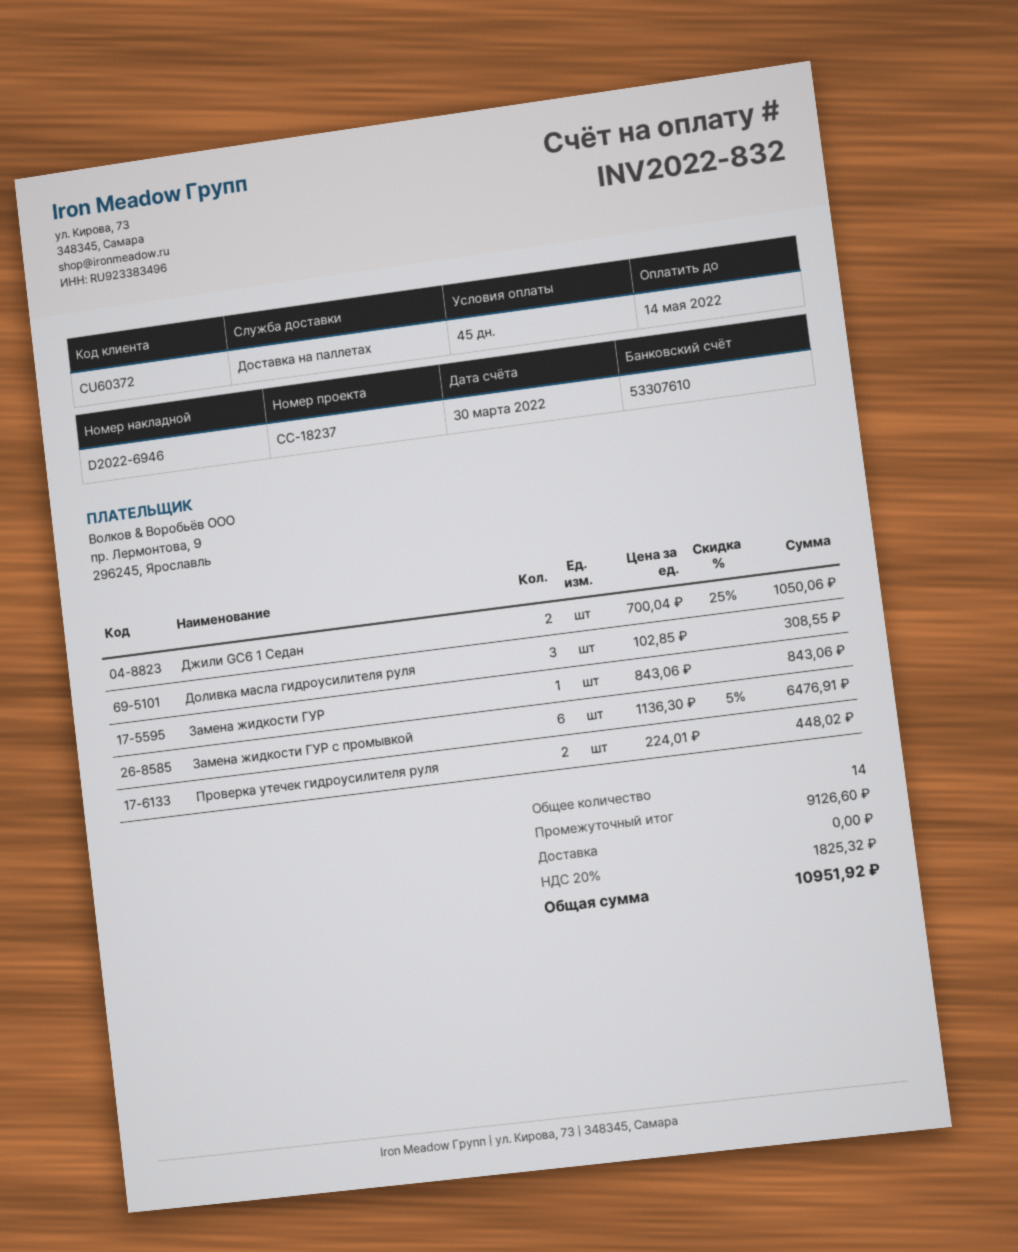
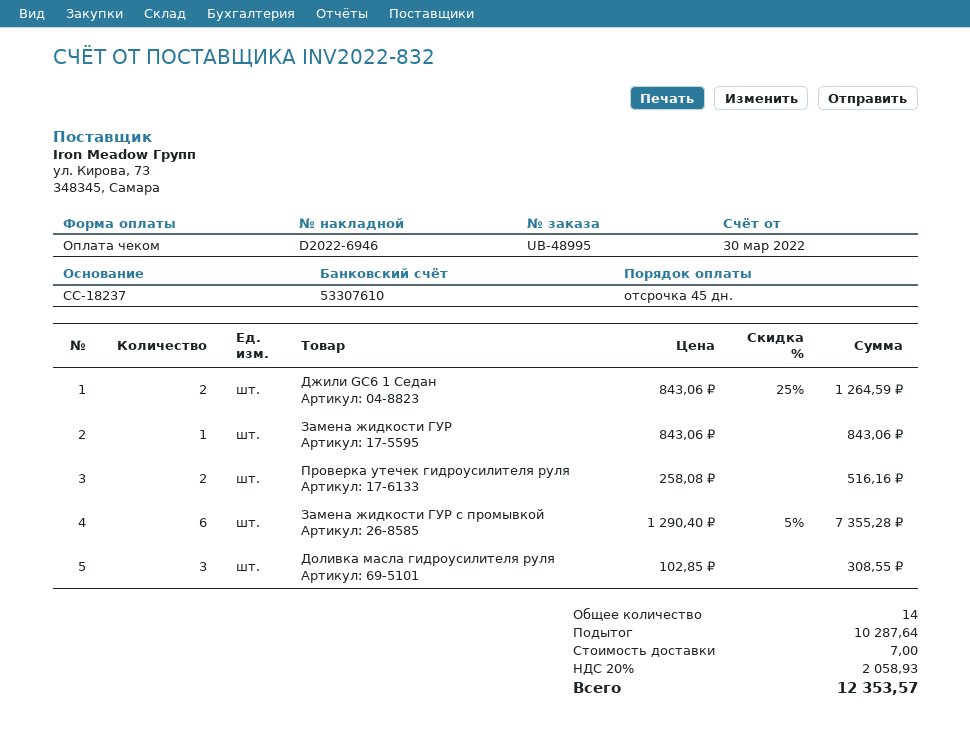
Джили GC6 1 Седан: 2 x 700.04 - 25% = 1050.06 -> 2 x 843.06 - 25% = 1264.59
Замена жидкости ГУР с промывкой: 6 x 1136.30 - 5% = 6476.91 -> 6 x 1290.40 - 5% = 7355.28
Проверка утечек гидроусилителя руля: 2 x 224.01 = 448.02 -> 2 x 258.08 = 516.16
subtotal: 9126.60 -> 10287.64
shipping: 0.00 -> 7.00
tax: 20% = 1825.32 -> 20% = 2058.93
total: 10951.92 -> 12353.57

